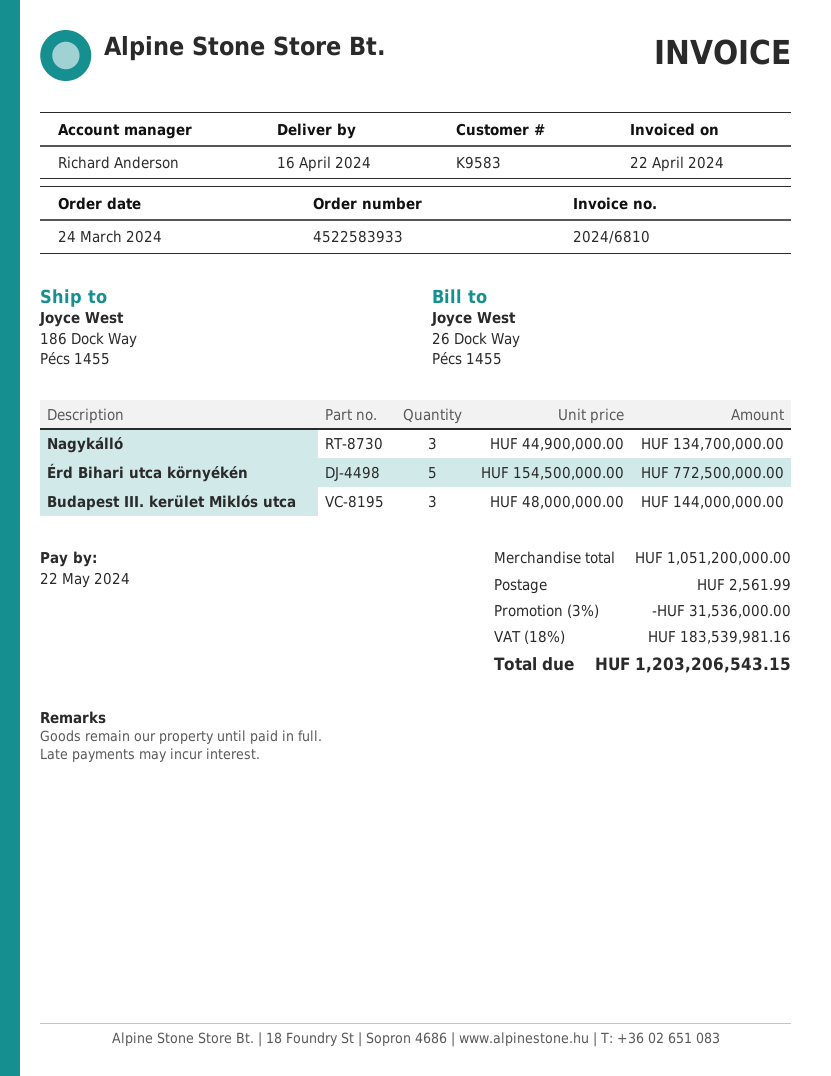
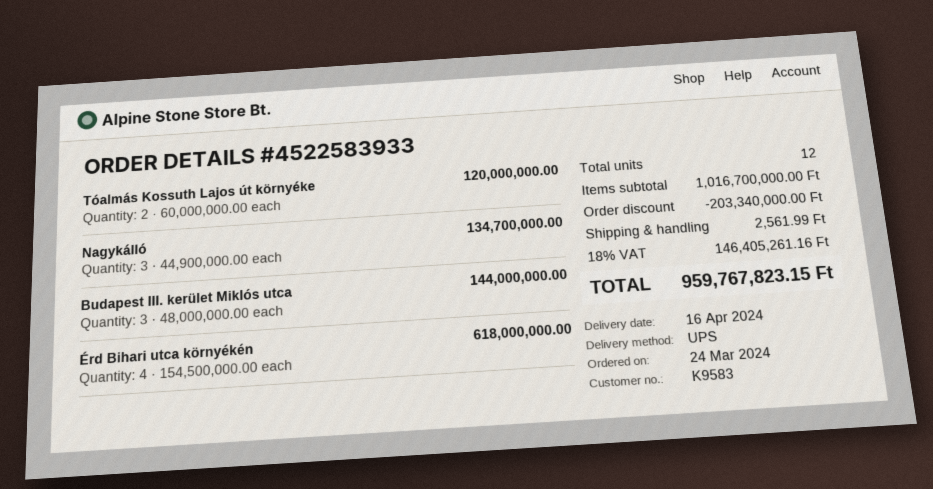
Érd Bihari utca környékén: 5 x 154500000.00 = 772500000.00 -> 4 x 154500000.00 = 618000000.00
Tóalmás Kossuth Lajos út környéke: none -> 2 x 60000000.00 = 120000000.00
subtotal: 1051200000.00 -> 1016700000.00
discount: 31536000.00 -> 203340000.00
tax: 18% = 183539981.16 -> 18% = 146405261.16
total: 1203206543.15 -> 959767823.15

